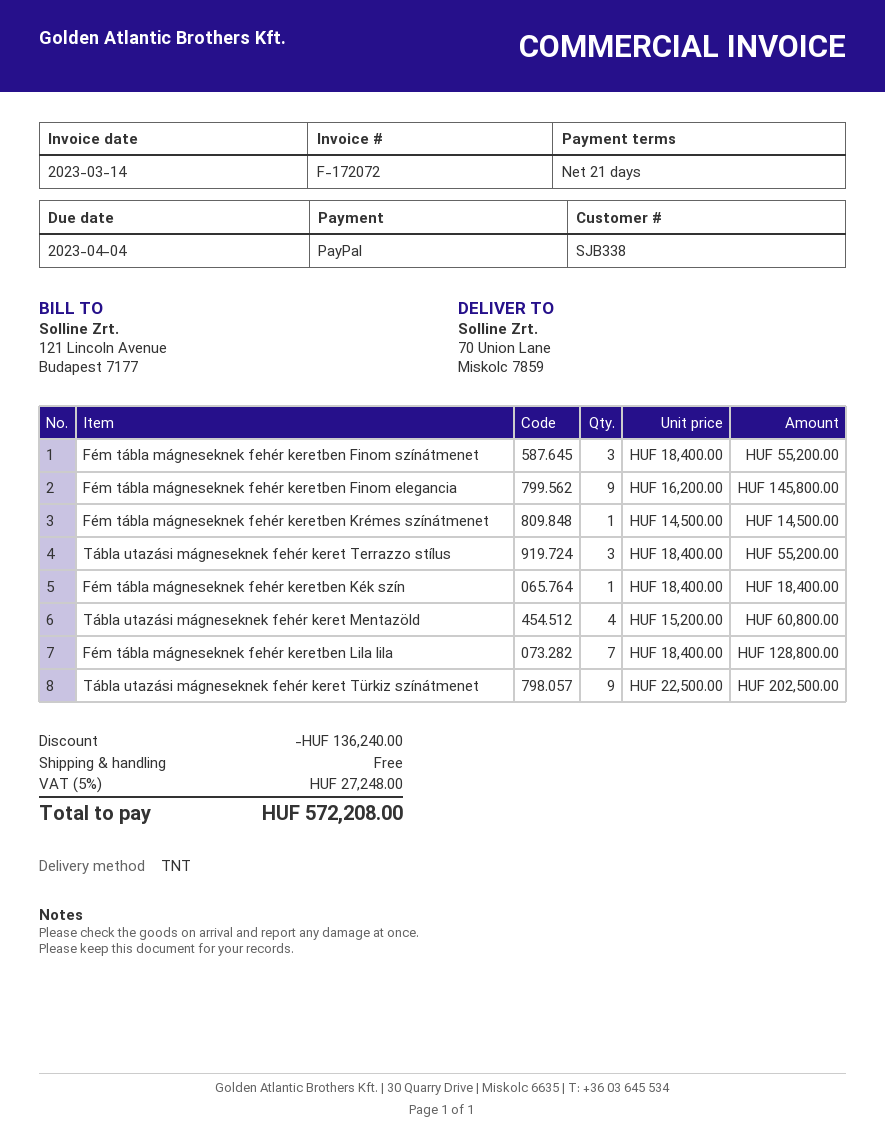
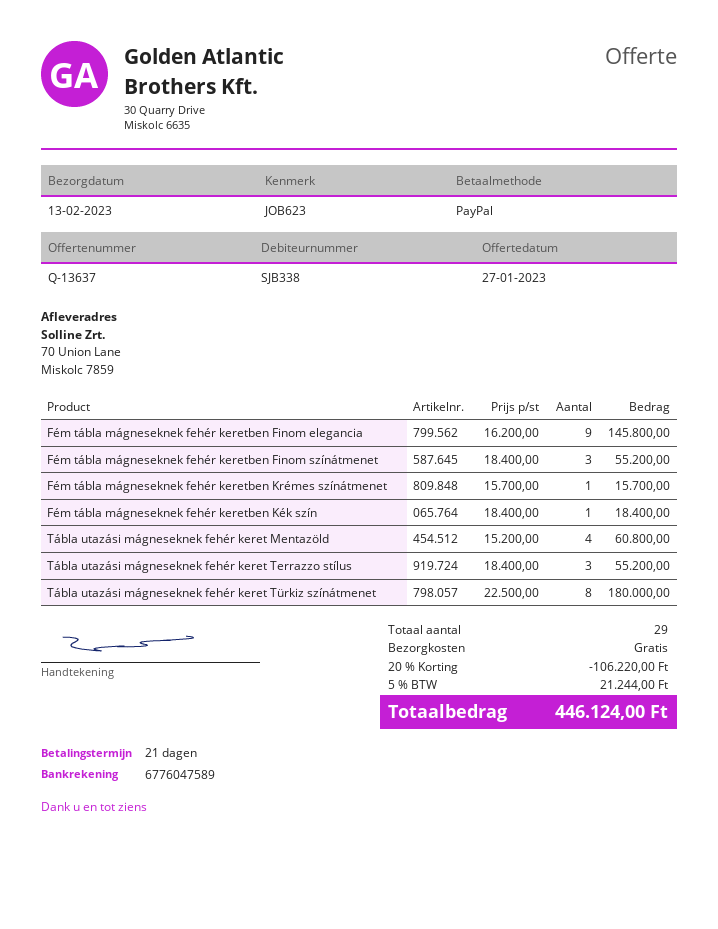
Fém tábla mágneseknek fehér keretben Krémes színátmenet: 1 x 14500.00 = 14500.00 -> 1 x 15700.00 = 15700.00
Fém tábla mágneseknek fehér keretben Lila lila: 7 x 18400.00 = 128800.00 -> none
Tábla utazási mágneseknek fehér keret Türkiz színátmenet: 9 x 22500.00 = 202500.00 -> 8 x 22500.00 = 180000.00
discount: 136240.00 -> 106220.00
tax: 5% = 27248.00 -> 5% = 21244.00
total: 572208.00 -> 446124.00

